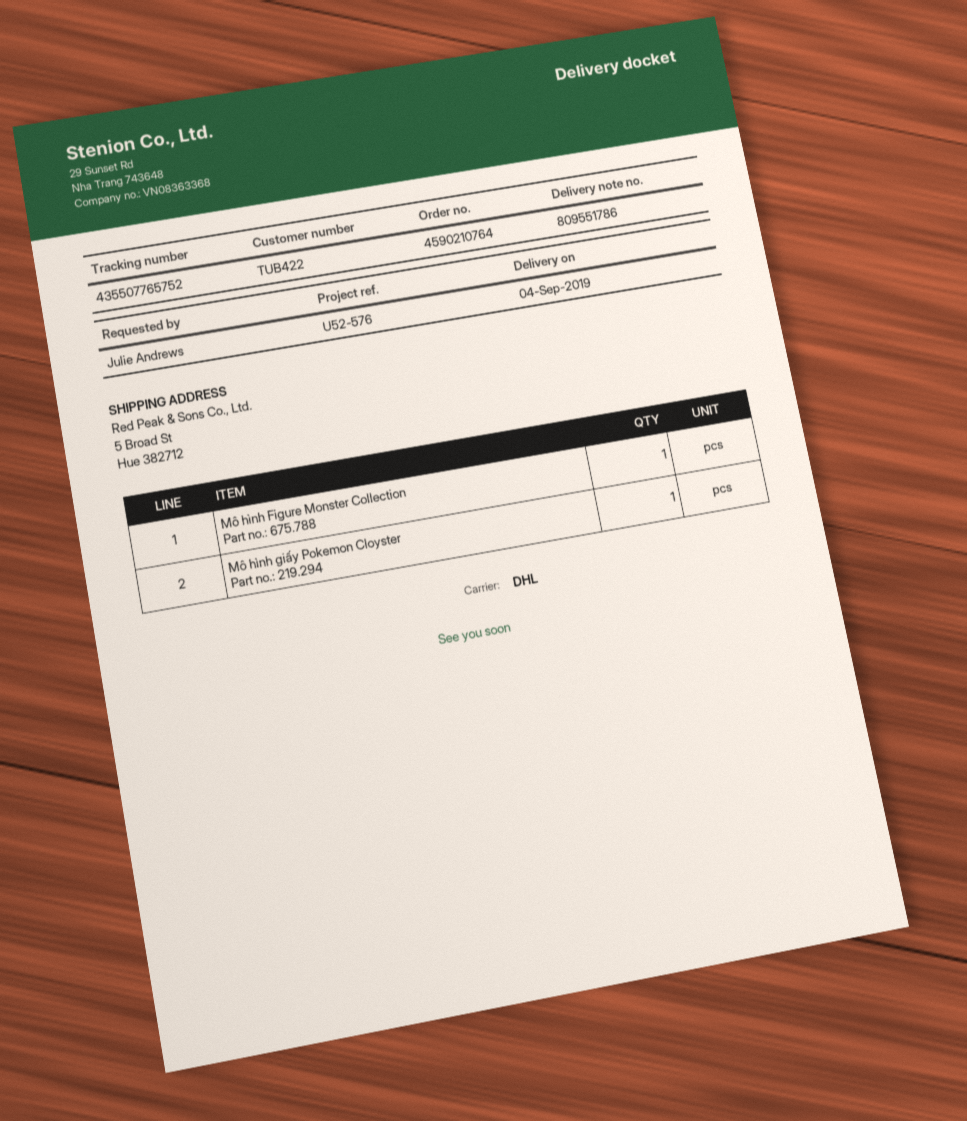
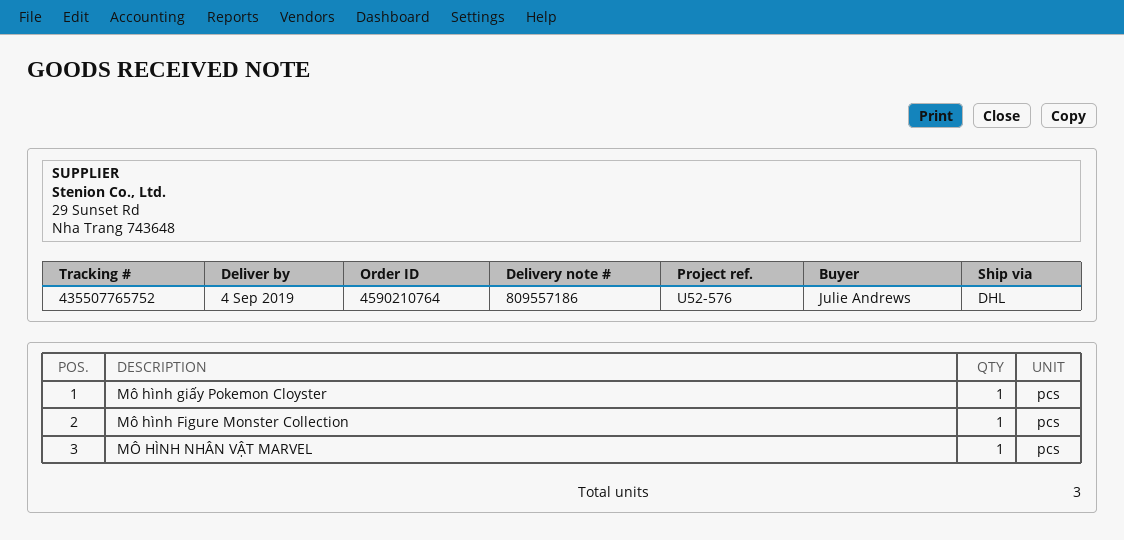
delivery note number: 809551786 -> 809557186
MÔ HÌNH NHÂN VẬT MARVEL: none -> 1

